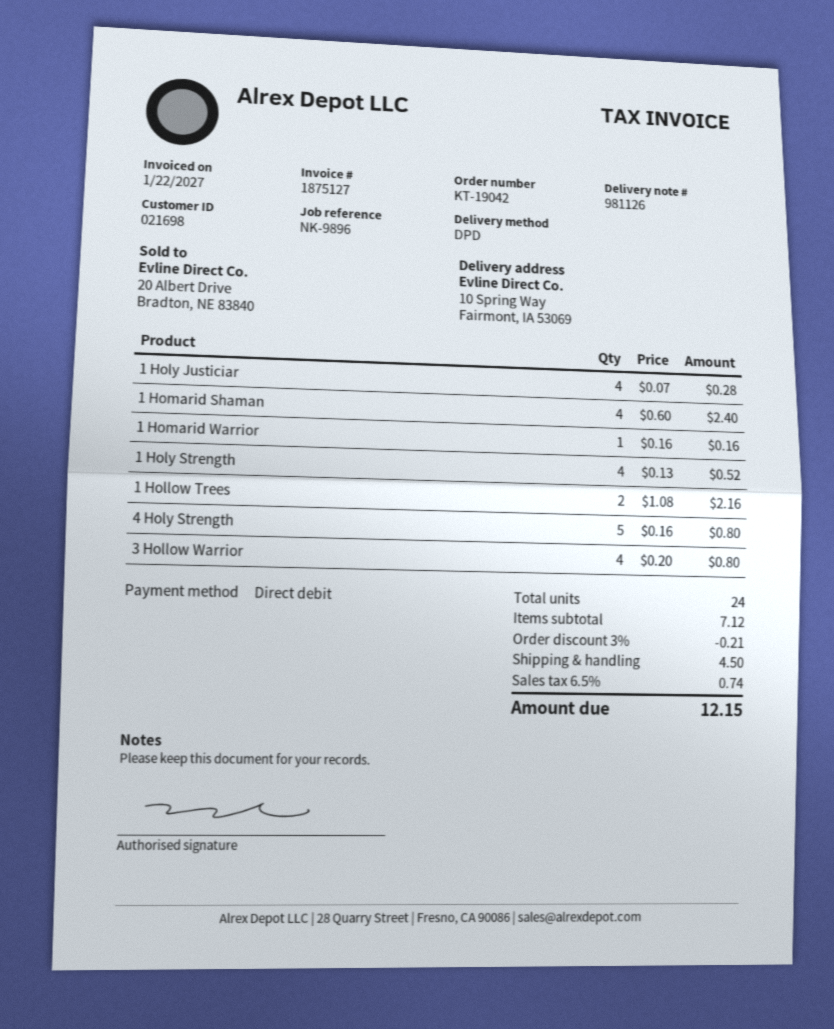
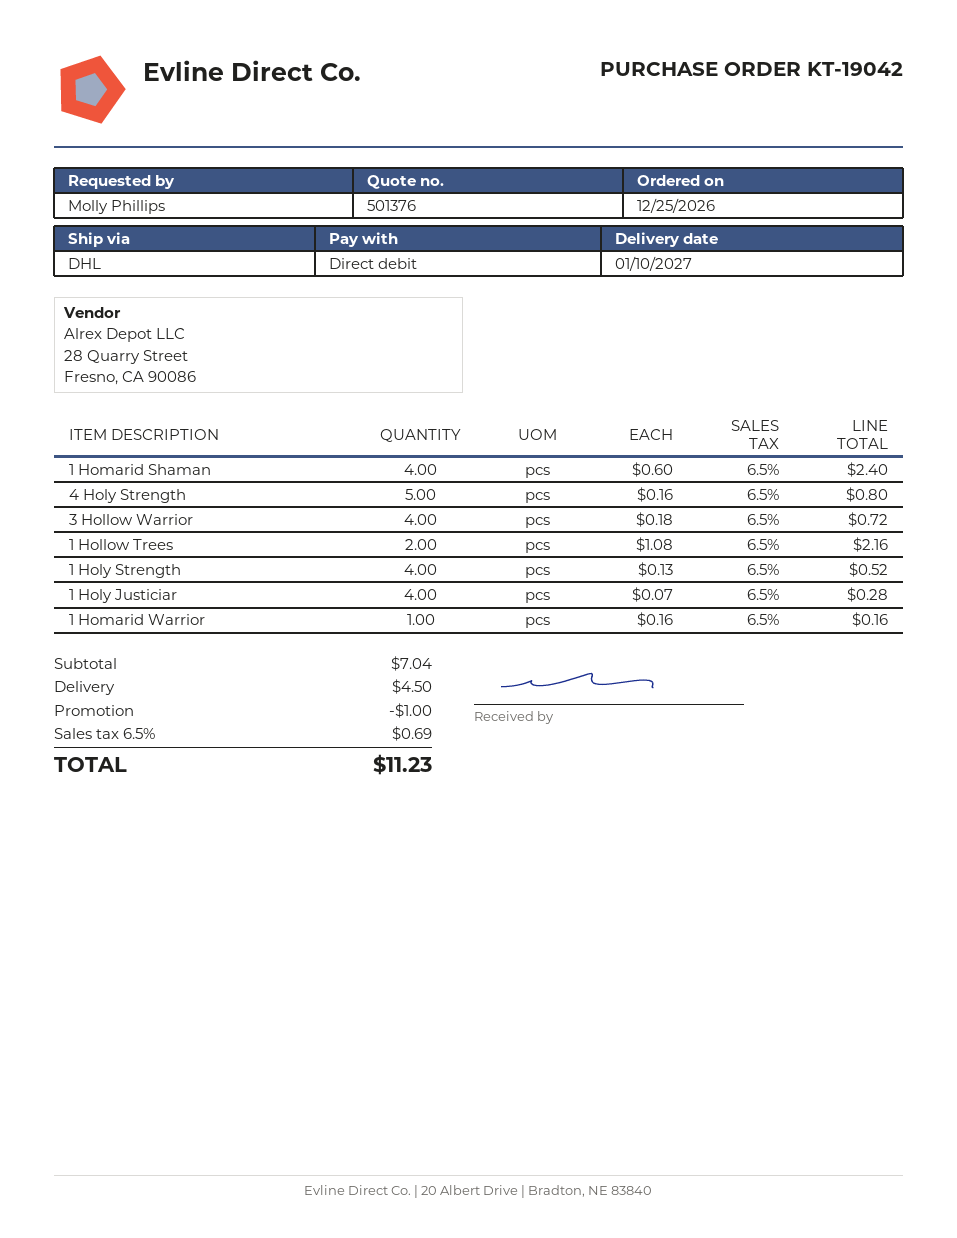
shipping method: DPD -> DHL
3 Hollow Warrior: 4 x 0.20 = 0.80 -> 4 x 0.18 = 0.72
subtotal: 7.12 -> 7.04
discount: 0.21 -> 1.00
tax: 6.5% = 0.74 -> 6.5% = 0.69
total: 12.15 -> 11.23

